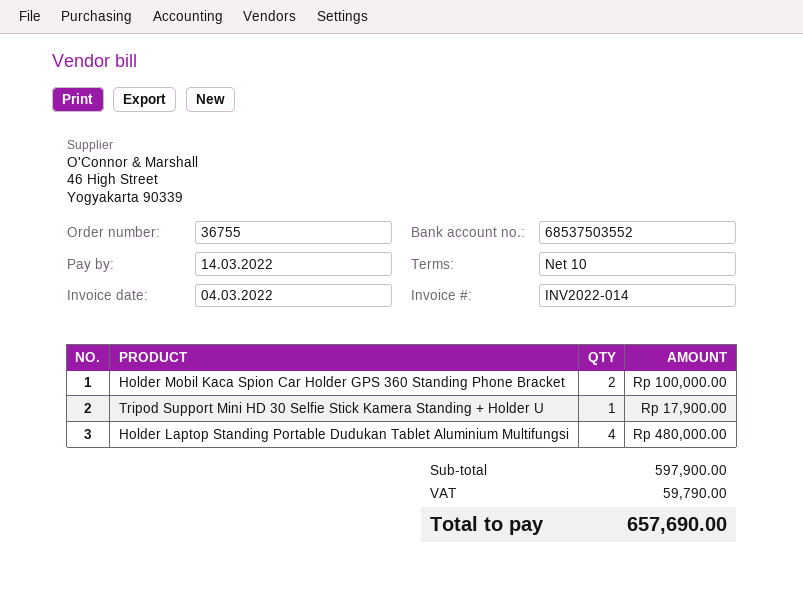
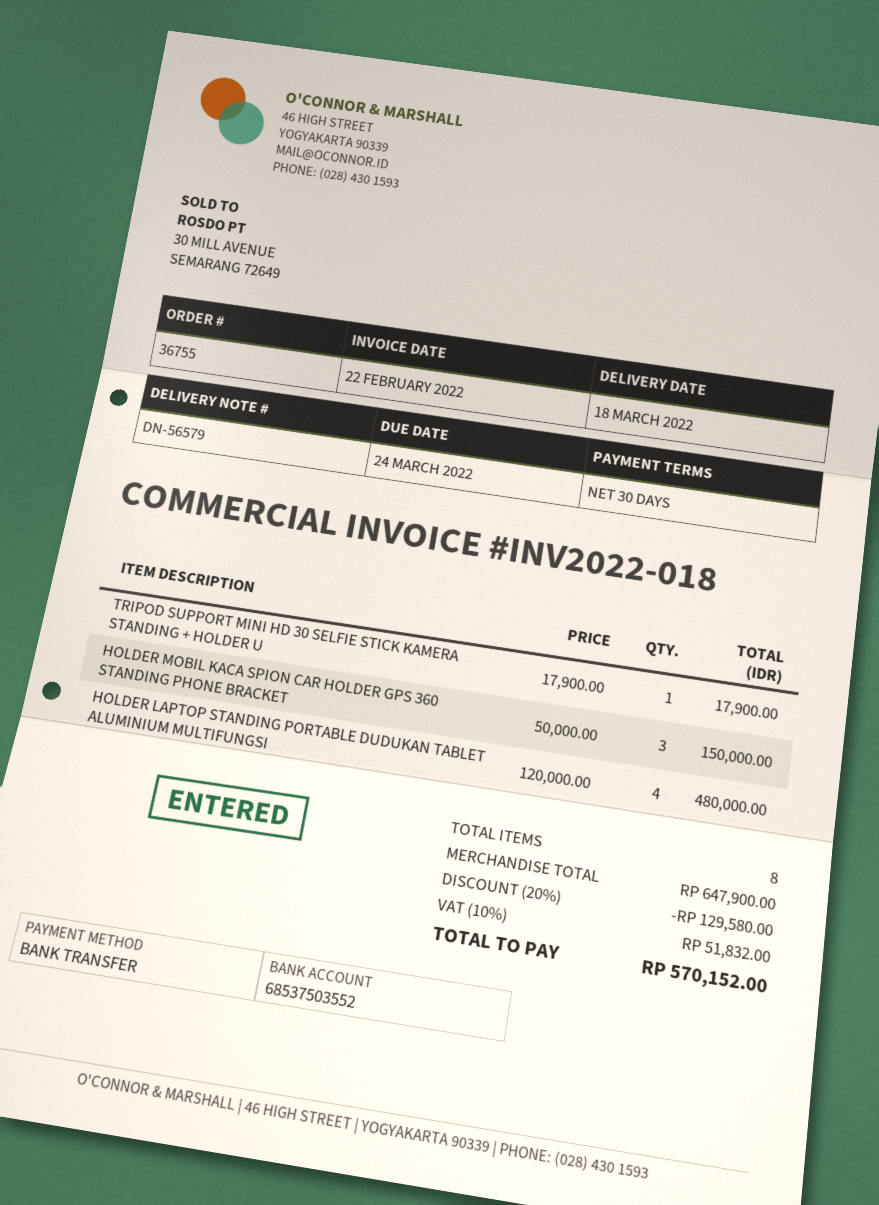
invoice number: INV2022-014 -> INV2022-018
invoice date: 2022-03-04 -> 2022-02-22
payment terms: 10 days -> 30 days
due date: 2022-03-14 -> 2022-03-24
Holder Mobil Kaca Spion Car Holder GPS 360 Standing Phone Bracket: 2 for 100000.00 -> 3 for 150000.00
subtotal: 597900.00 -> 647900.00
discount: none -> 20% = 129580.00
tax: 59790.00 -> 51832.00
total: 657690.00 -> 570152.00

